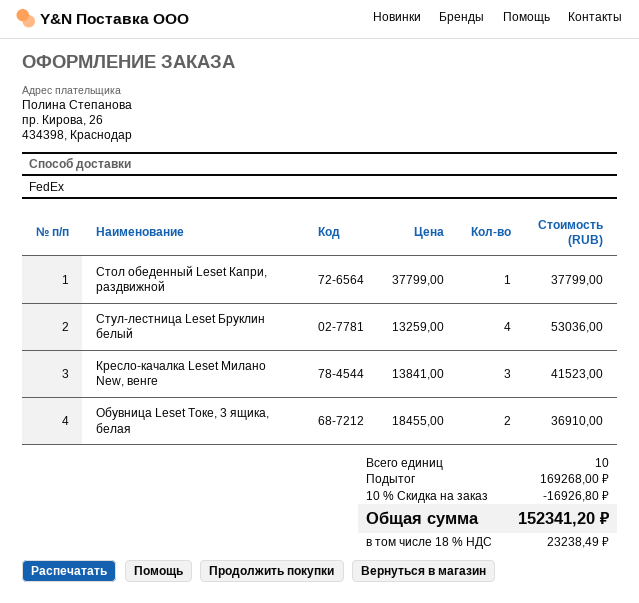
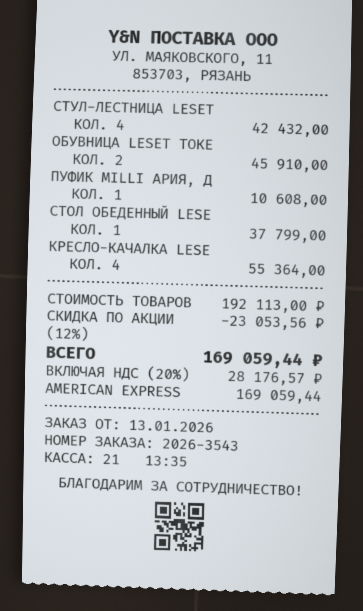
Стул-лестница Leset Бруклин белый: 4 for 53036.00 -> 4 for 42432.00
Кресло-качалка Leset Милано New, венге: 3 for 41523.00 -> 4 for 55364.00
Обувница Leset Токе, 3 ящика, белая: 2 for 36910.00 -> 2 for 45910.00
ПУФИК MILLI АРИЯ, Д: none -> 1 for 10608.00
subtotal: 169268.00 -> 192113.00
discount: 10% = 16926.80 -> 12% = 23053.56
tax: 18% = 23238.49 -> 20% = 28176.57
total: 152341.20 -> 169059.44

